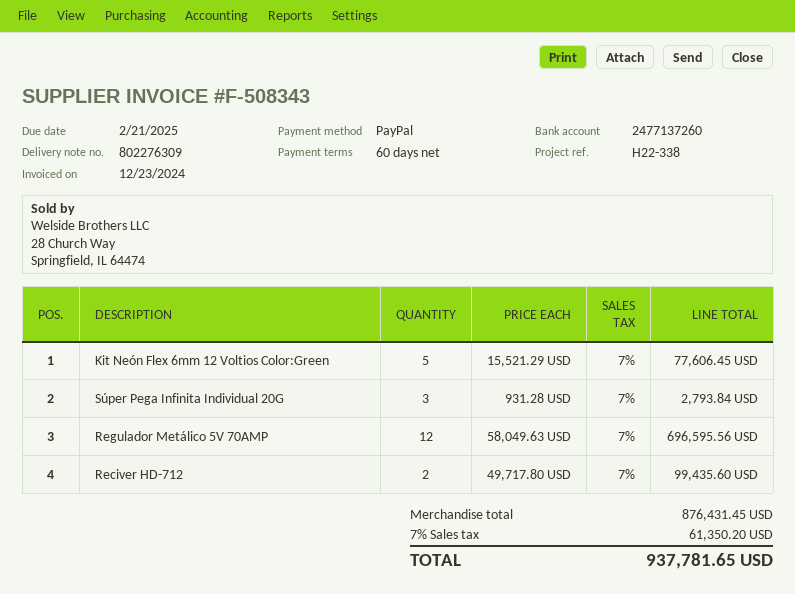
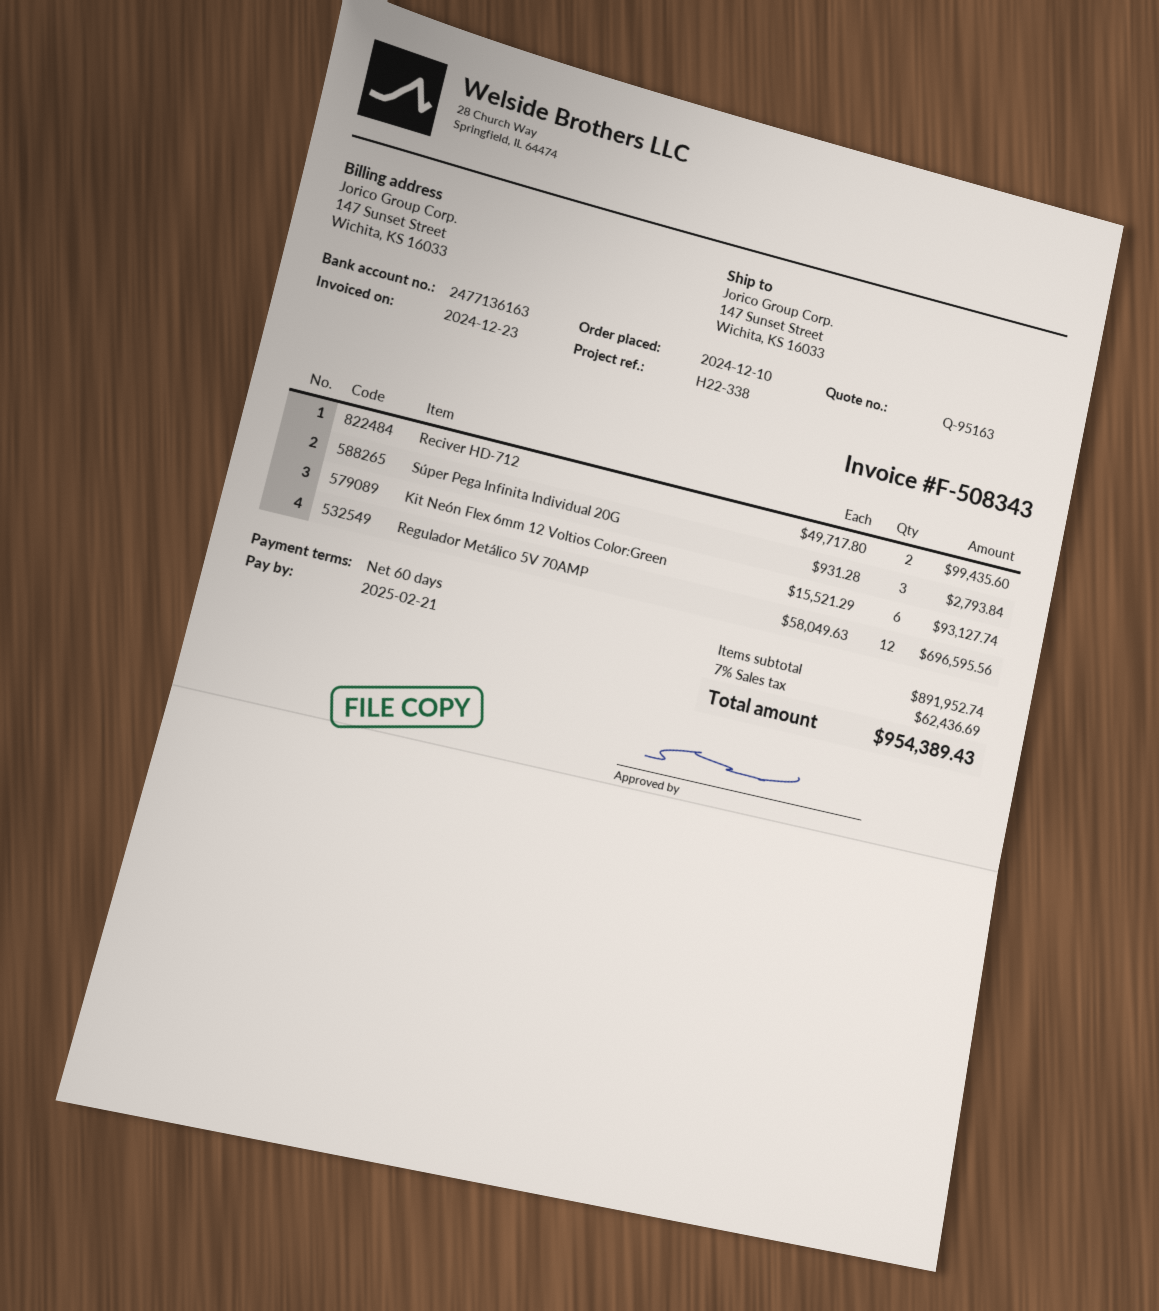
bank account: 2477137260 -> 2477136163
Kit Neón Flex 6mm 12 Voltios Color:Green: 5 x 15521.29 = 77606.45 -> 6 x 15521.29 = 93127.74
subtotal: 876431.45 -> 891952.74
tax: 7% = 61350.20 -> 7% = 62436.69
total: 937781.65 -> 954389.43

